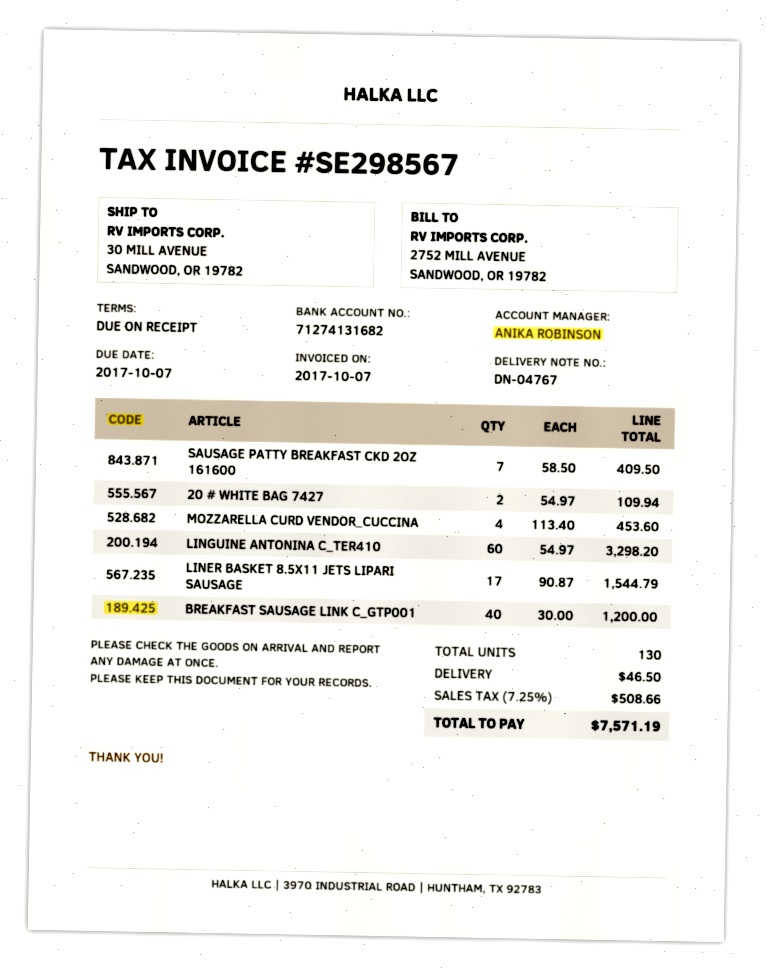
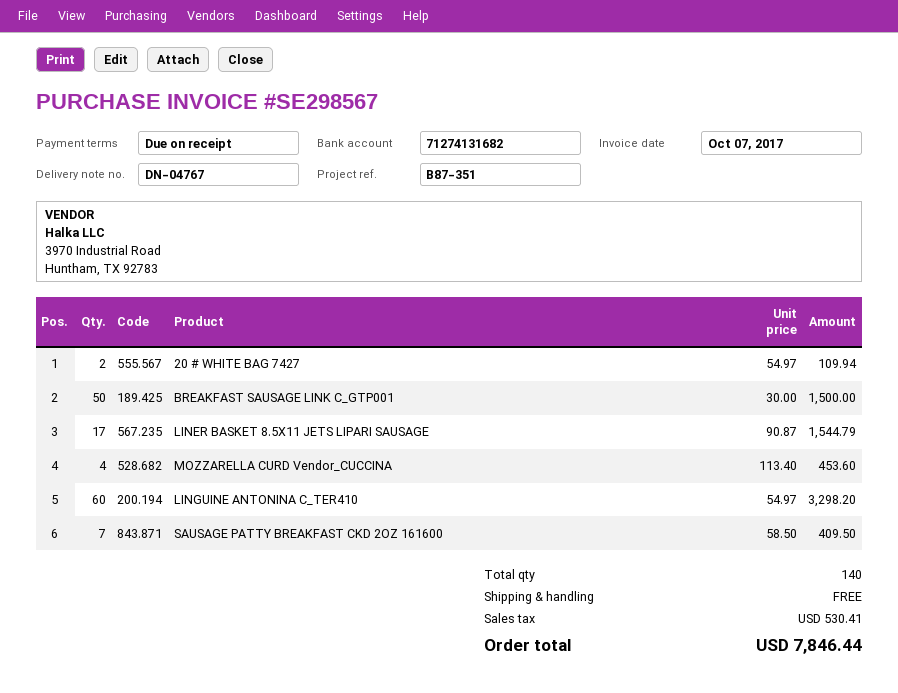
BREAKFAST SAUSAGE LINK C_GTP001: 40 x 30.00 = 1200.00 -> 50 x 30.00 = 1500.00
total quantity: 130 -> 140
shipping: 46.50 -> 0.00
tax: 508.66 -> 530.41
total: 7571.19 -> 7846.44

